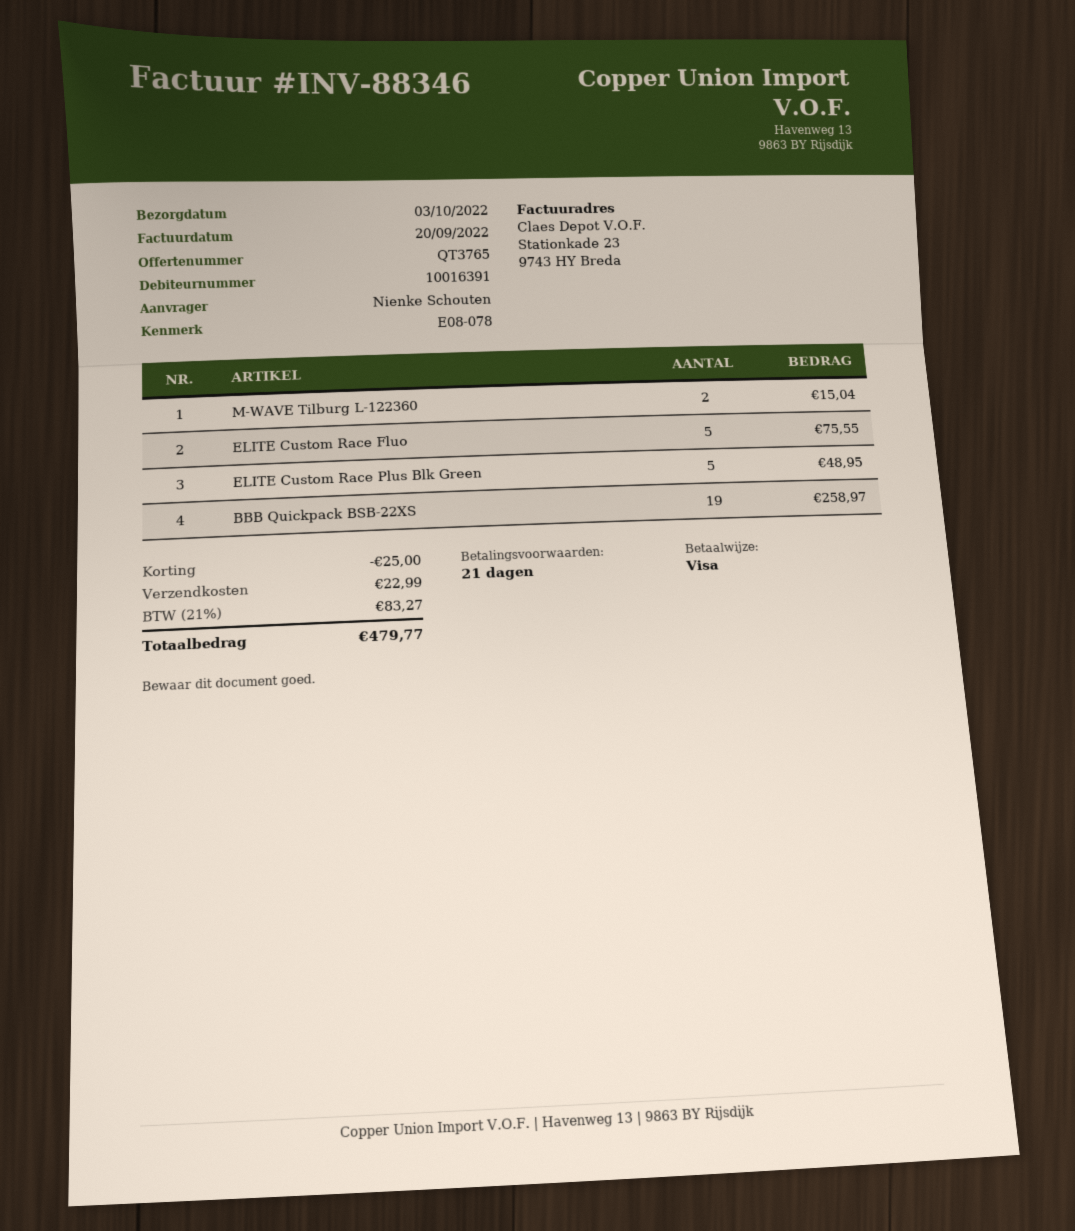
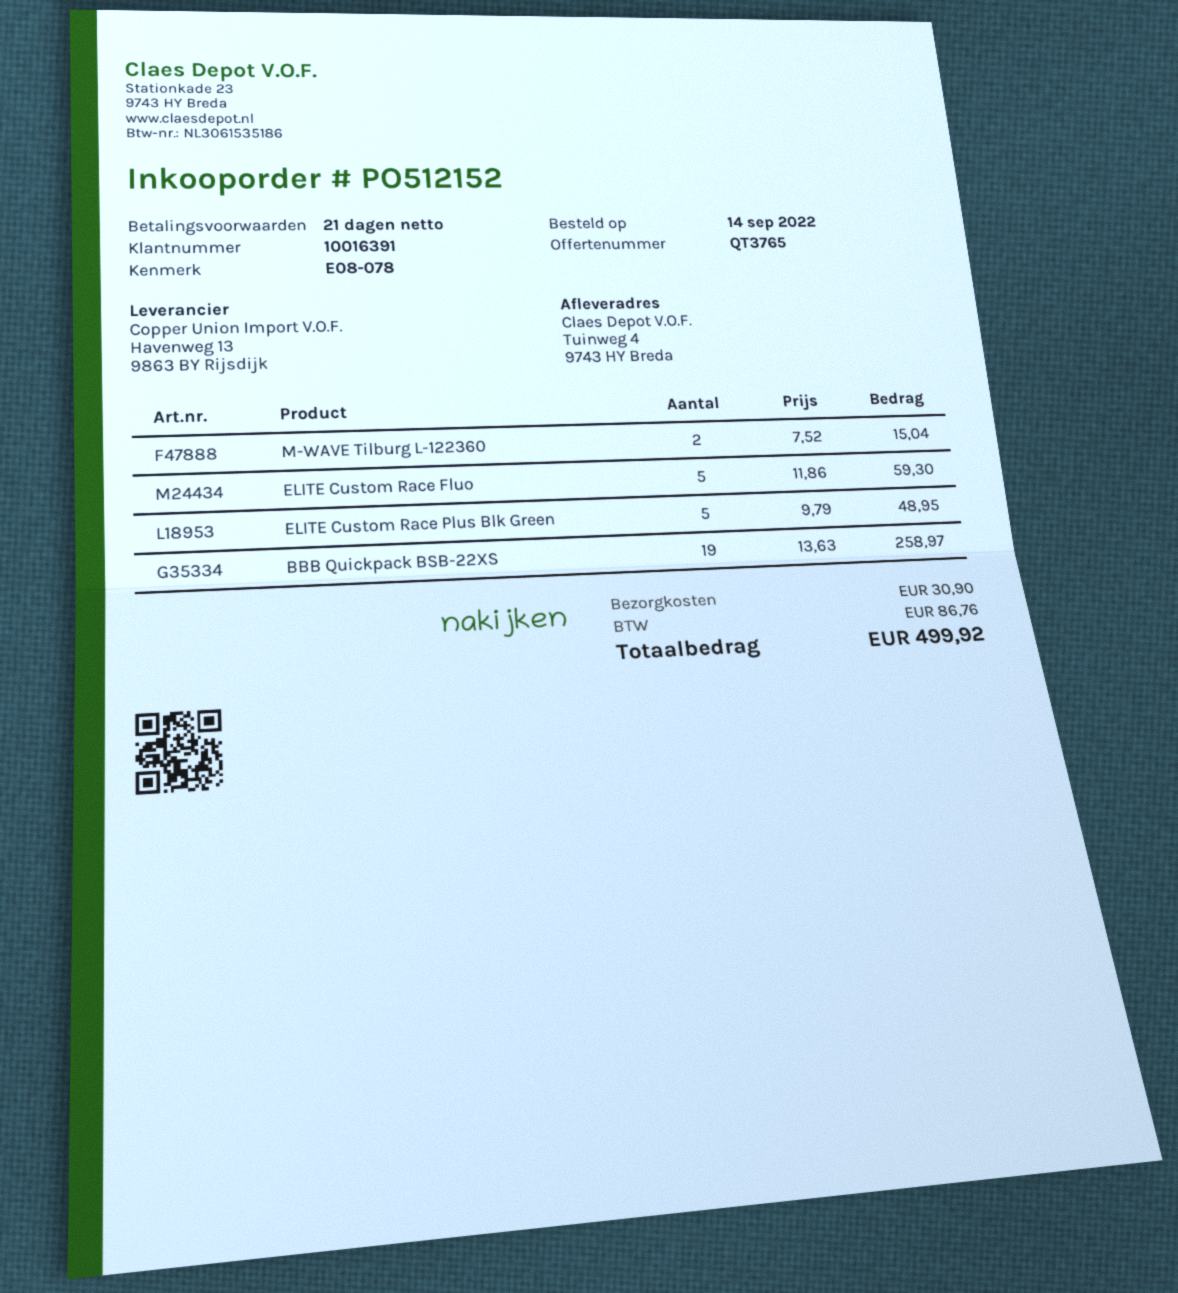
ELITE Custom Race Fluo: 5 for 75.55 -> 5 for 59.30
discount: 25.00 -> none
shipping: 22.99 -> 30.90
tax: 83.27 -> 86.76
total: 479.77 -> 499.92

